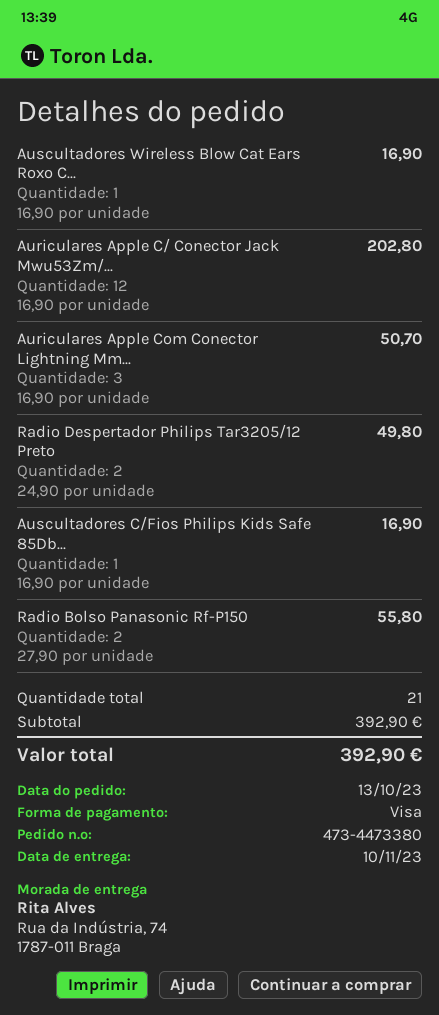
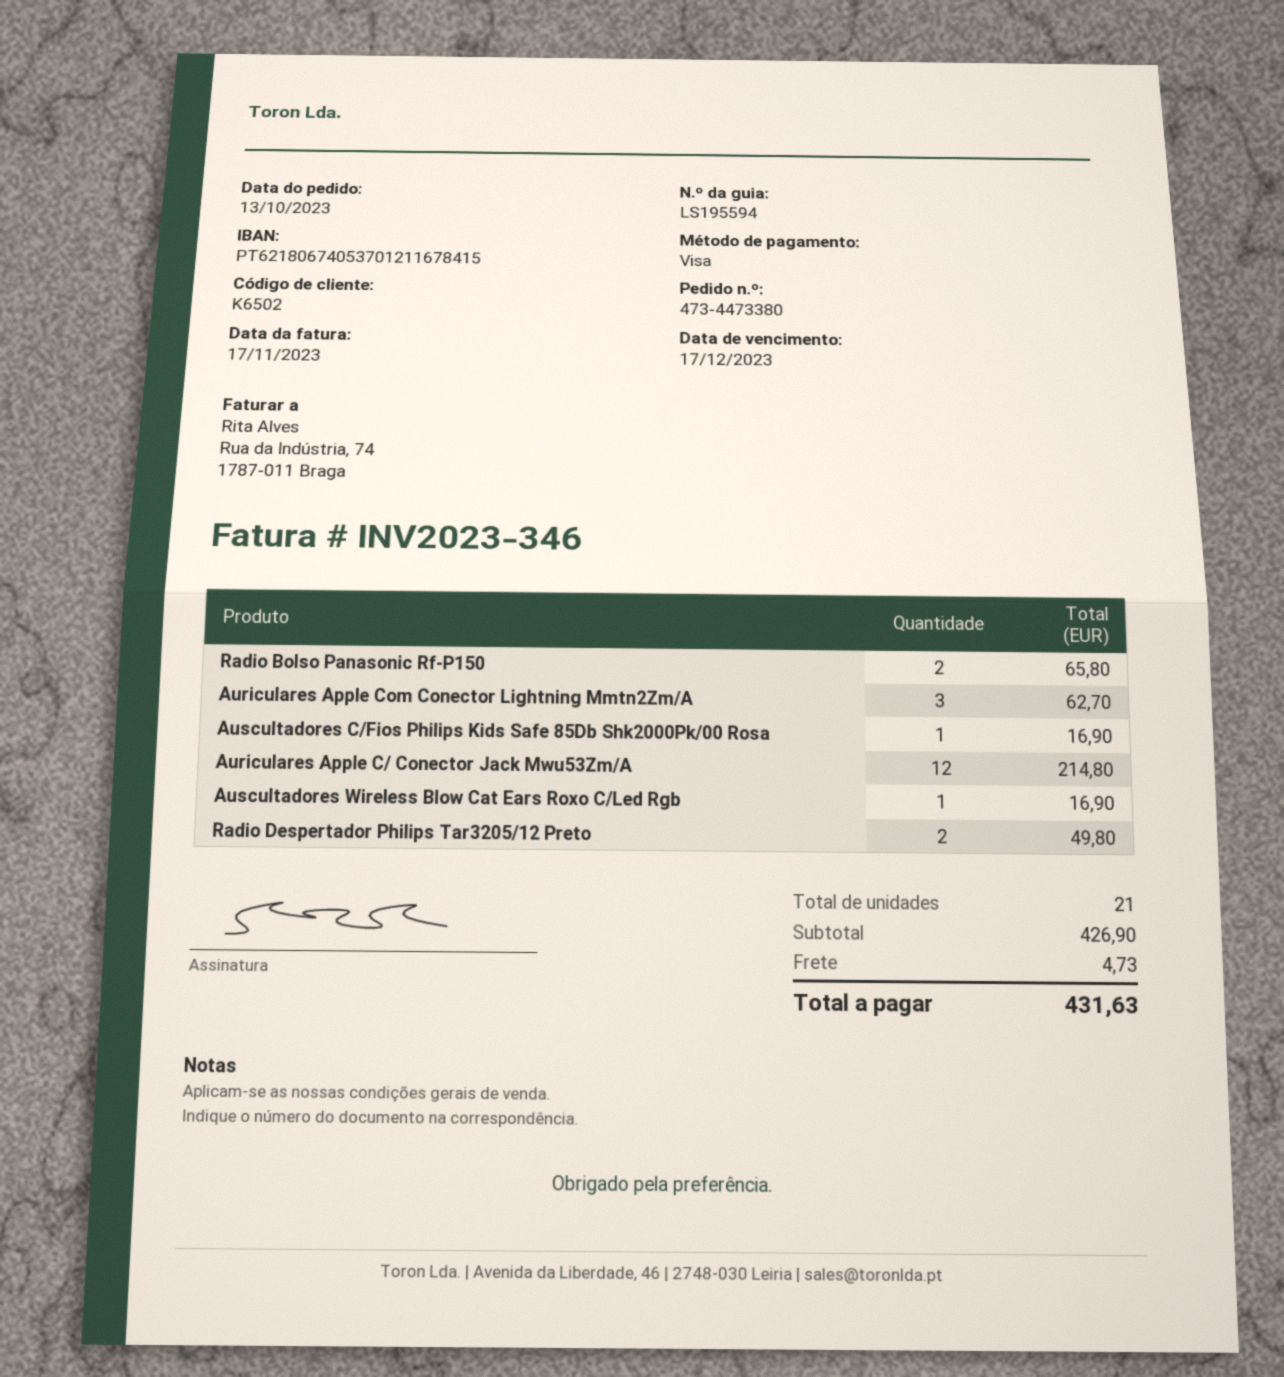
Auriculares Apple C/ Conector Jack Mwu53Zm/...: 12 for 202.80 -> 12 for 214.80
Auriculares Apple Com Conector Lightning Mm...: 3 for 50.70 -> 3 for 62.70
Radio Bolso Panasonic Rf-P150: 2 for 55.80 -> 2 for 65.80
subtotal: 392.90 -> 426.90
shipping: none -> 4.73
total: 392.90 -> 431.63

